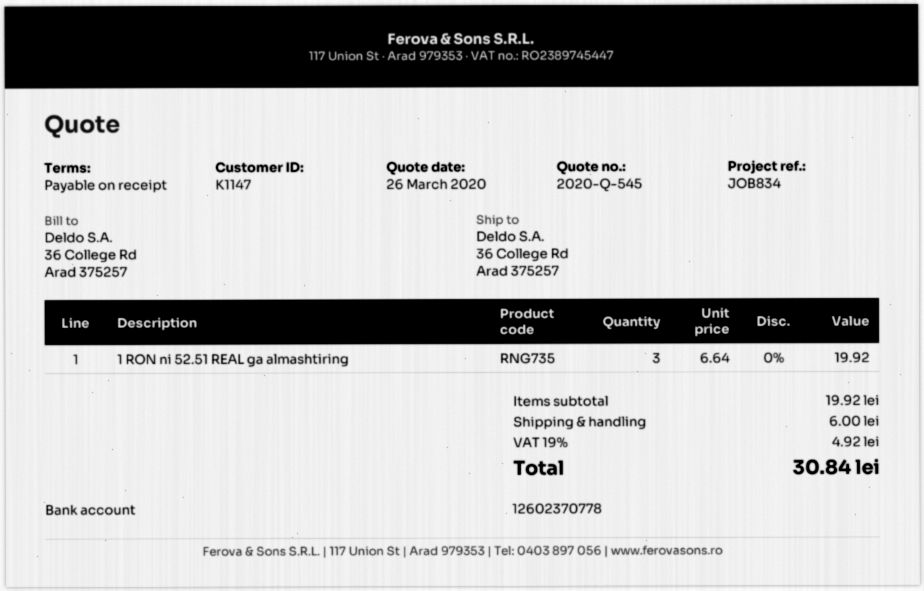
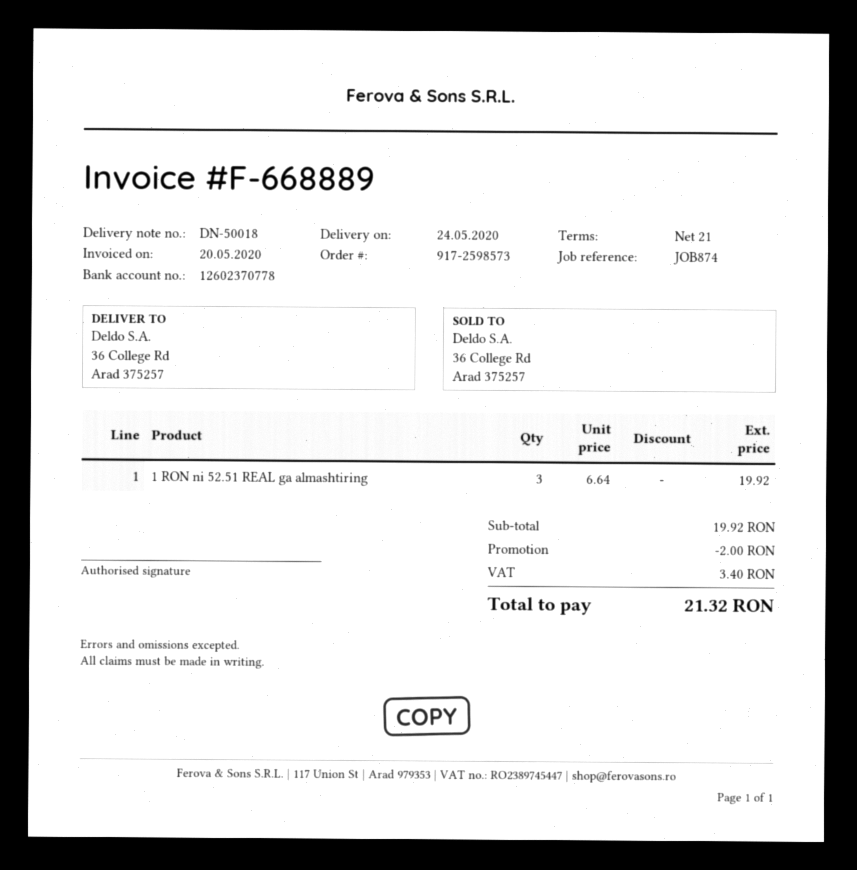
payment terms: on receipt -> 21 days
reference: JOB834 -> JOB874
discount: none -> 2.00
shipping: 6.00 -> none
tax: 4.92 -> 3.40
total: 30.84 -> 21.32

